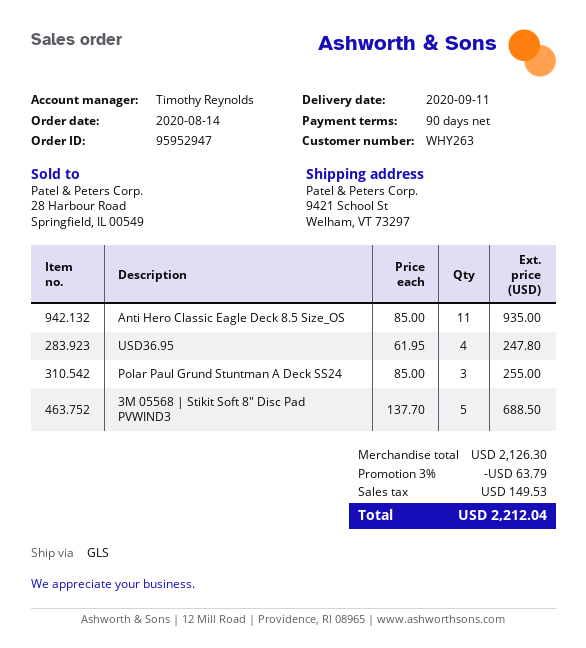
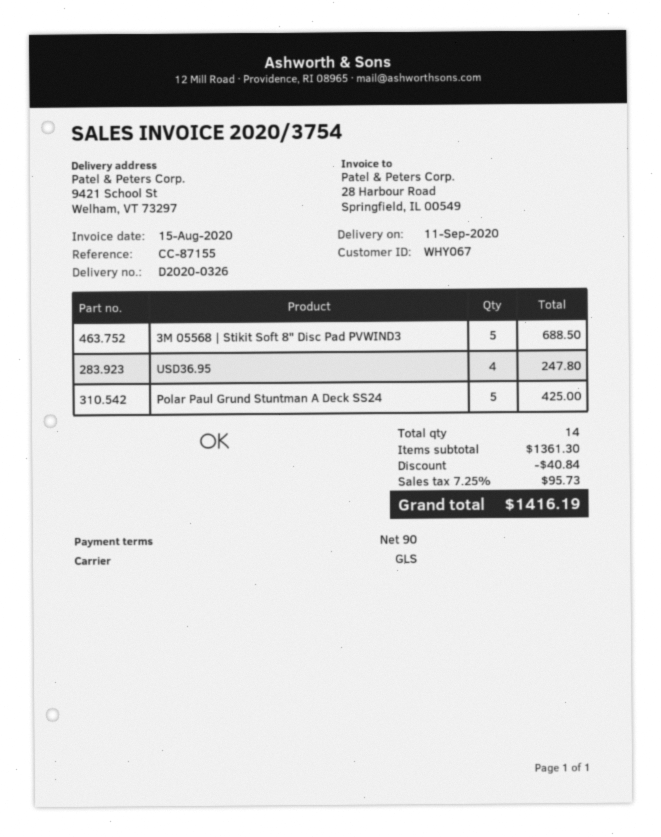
customer number: WHY263 -> WHY067
Anti Hero Classic Eagle Deck 8.5 Size_OS: 11 for 935.00 -> none
Polar Paul Grund Stuntman A Deck SS24: 3 for 255.00 -> 5 for 425.00
subtotal: 2126.30 -> 1361.30
discount: 63.79 -> 40.84
tax: 149.53 -> 95.73
total: 2212.04 -> 1416.19

